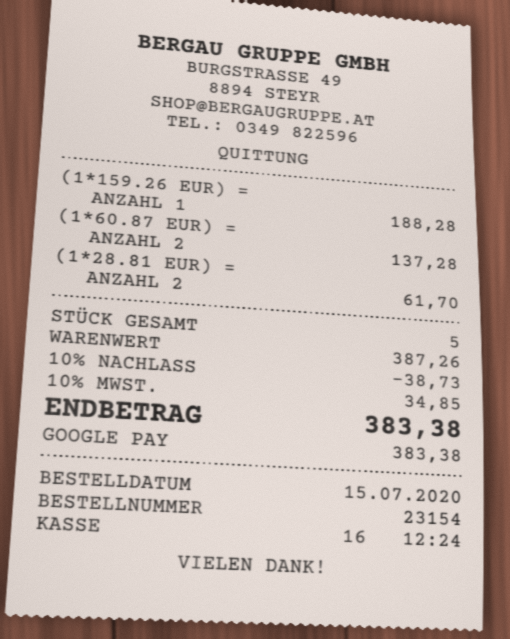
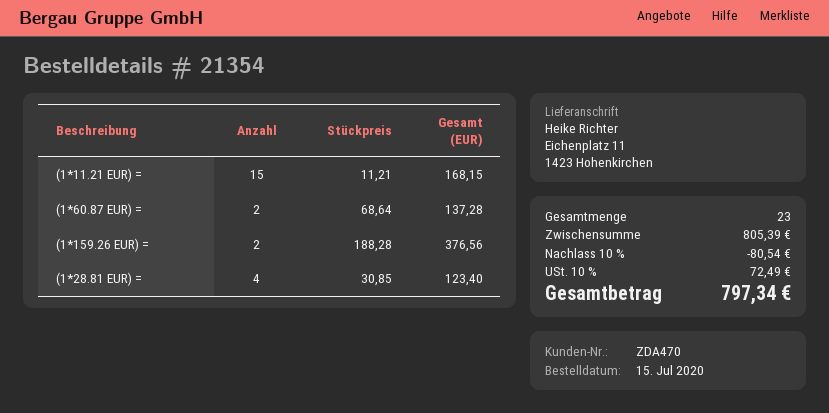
order number: 23154 -> 21354
(1*159.26 EUR) =: 1 for 188.28 -> 2 for 376.56
(1*28.81 EUR) =: 2 for 61.70 -> 4 for 123.40
(1*11.21 EUR) =: none -> 15 for 168.15
total quantity: 5 -> 23
subtotal: 387.26 -> 805.39
discount: 10% = 38.73 -> 10% = 80.54
tax: 10% = 34.85 -> 10% = 72.49
total: 383.38 -> 797.34

